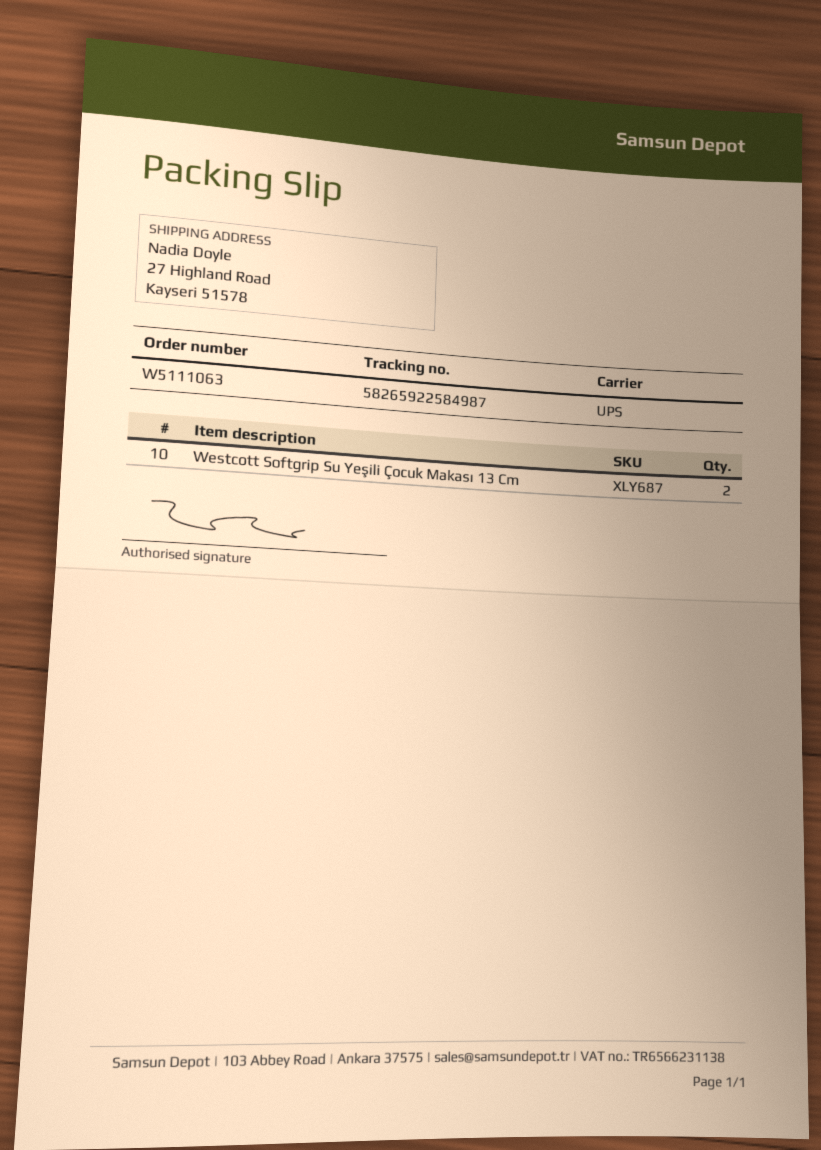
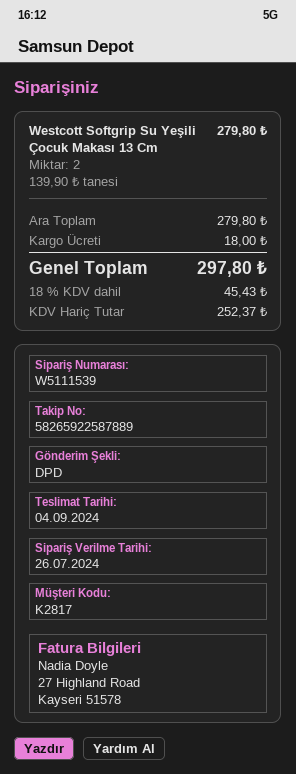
order number: W5111063 -> W5111539
shipping method: UPS -> DPD
tracking number: 58265922584987 -> 58265922587889

